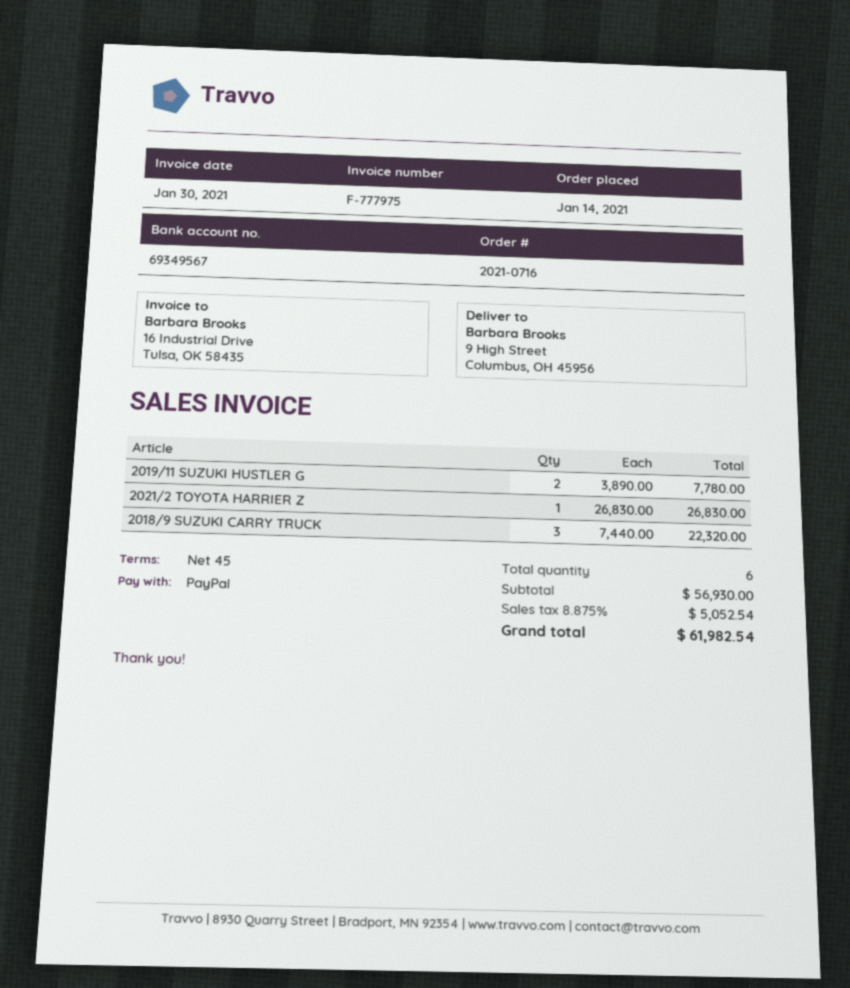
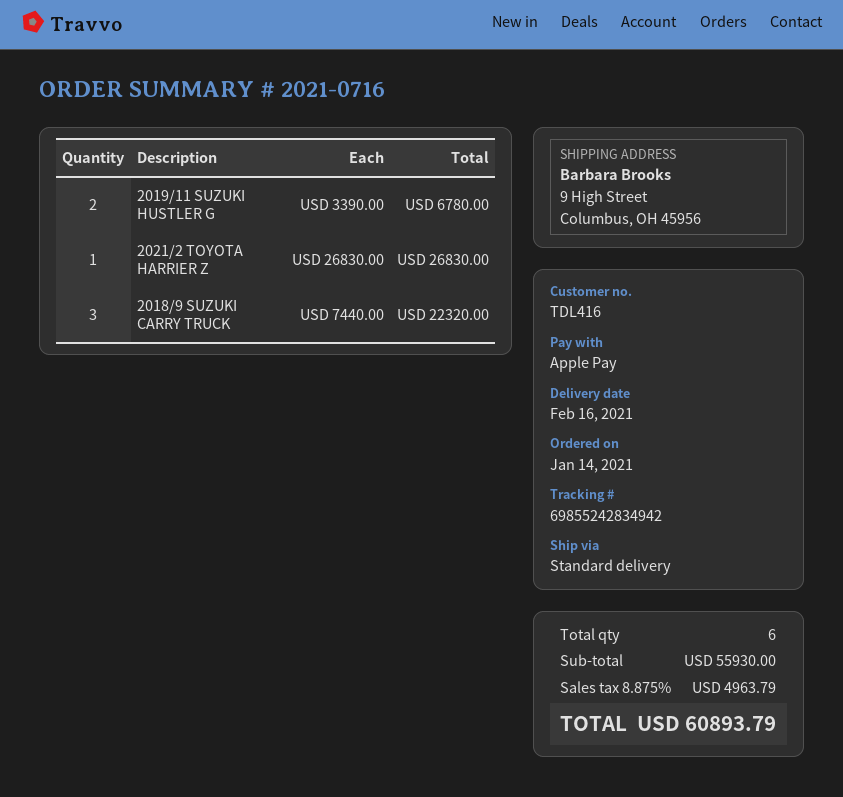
payment method: PayPal -> Apple Pay
2019/11 SUZUKI HUSTLER G: 2 x 3890.00 = 7780.00 -> 2 x 3390.00 = 6780.00
subtotal: 56930.00 -> 55930.00
tax: 8.875% = 5052.54 -> 8.875% = 4963.79
total: 61982.54 -> 60893.79

